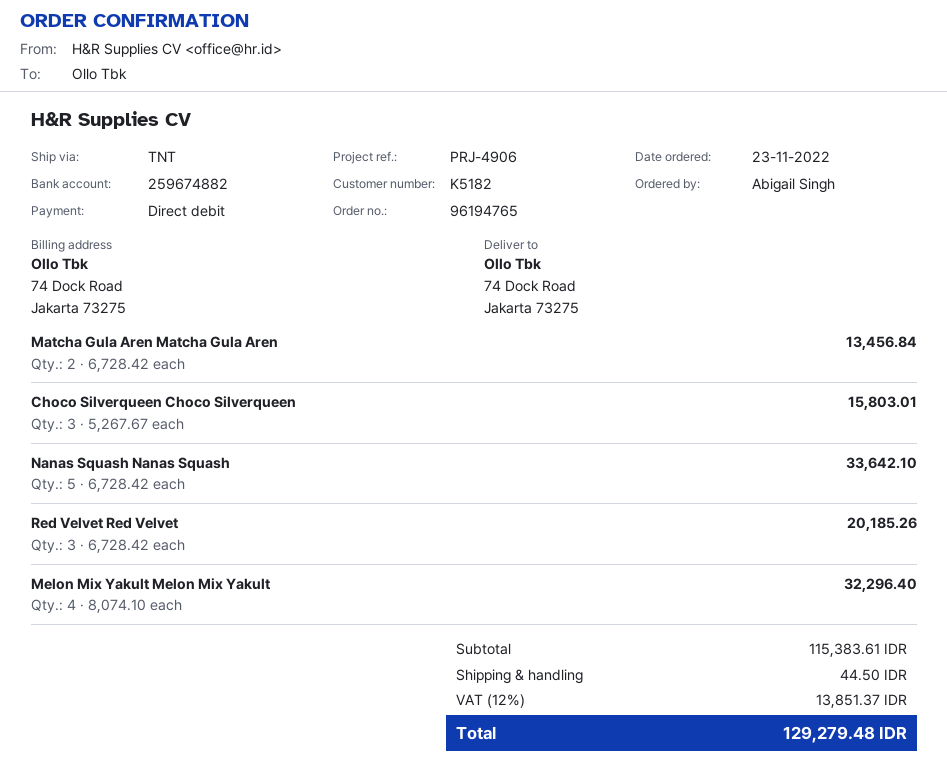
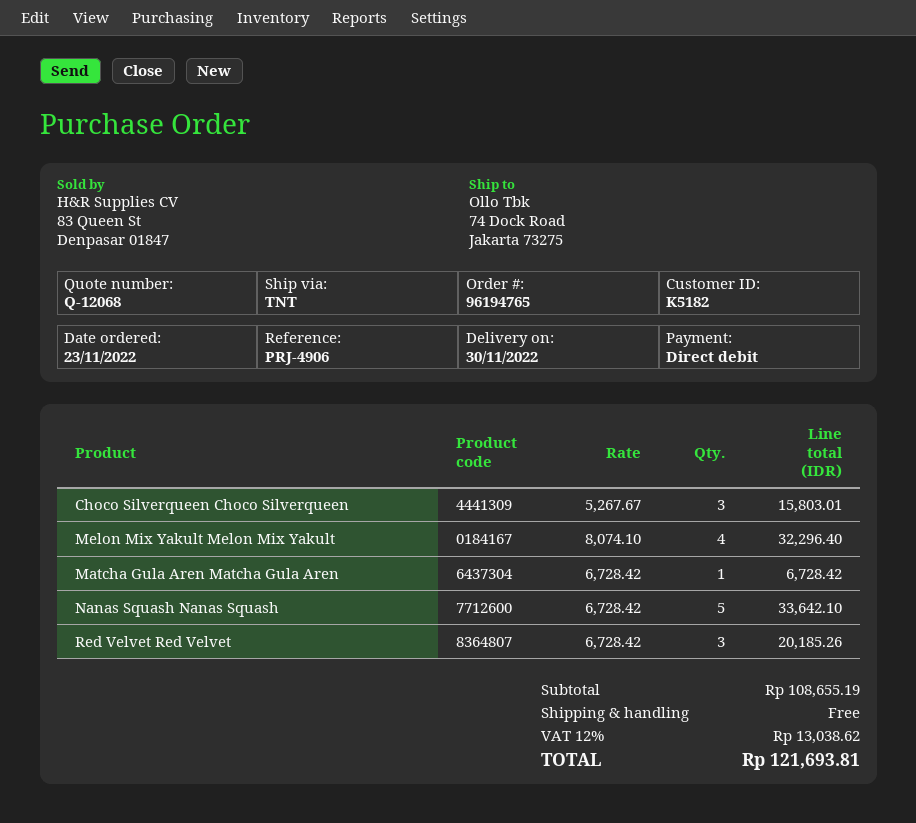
Matcha Gula Aren Matcha Gula Aren: 2 x 6728.42 = 13456.84 -> 1 x 6728.42 = 6728.42
subtotal: 115383.61 -> 108655.19
shipping: 44.50 -> 0.00
tax: 12% = 13851.37 -> 12% = 13038.62
total: 129279.48 -> 121693.81

